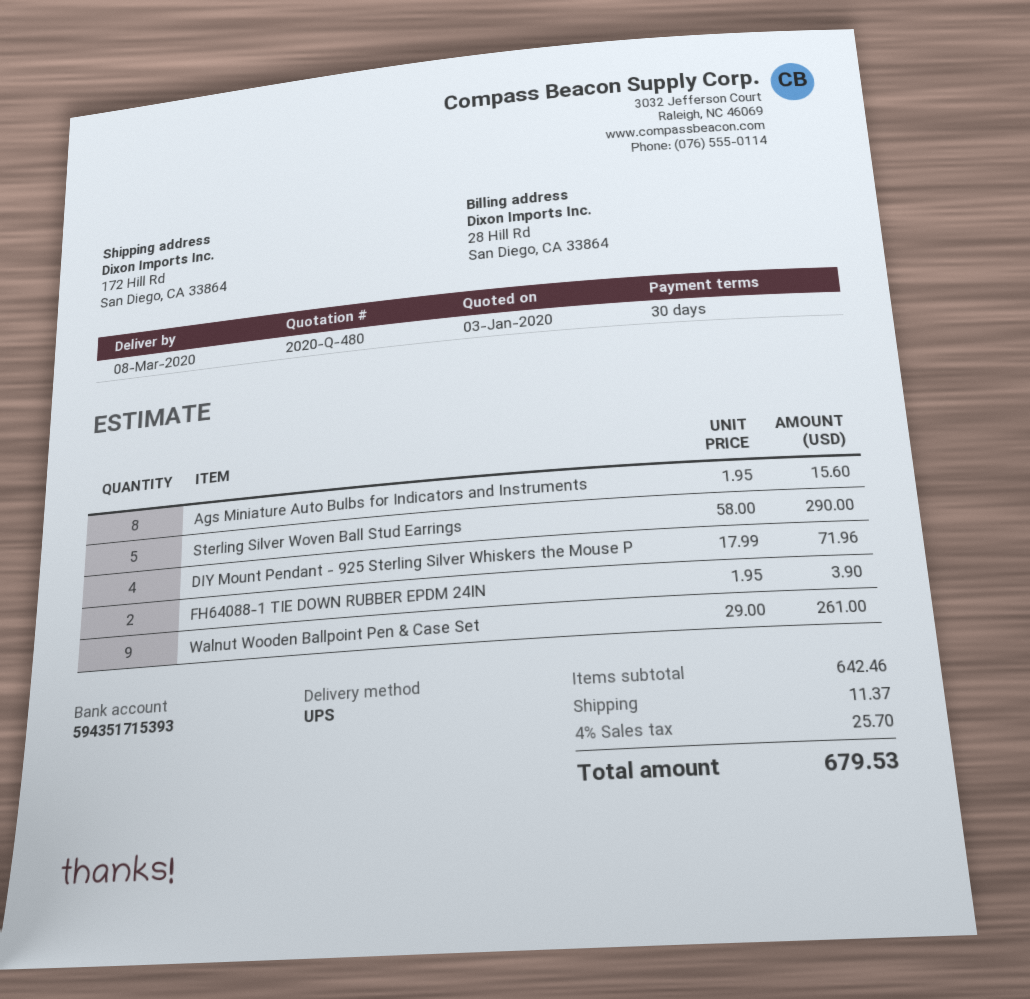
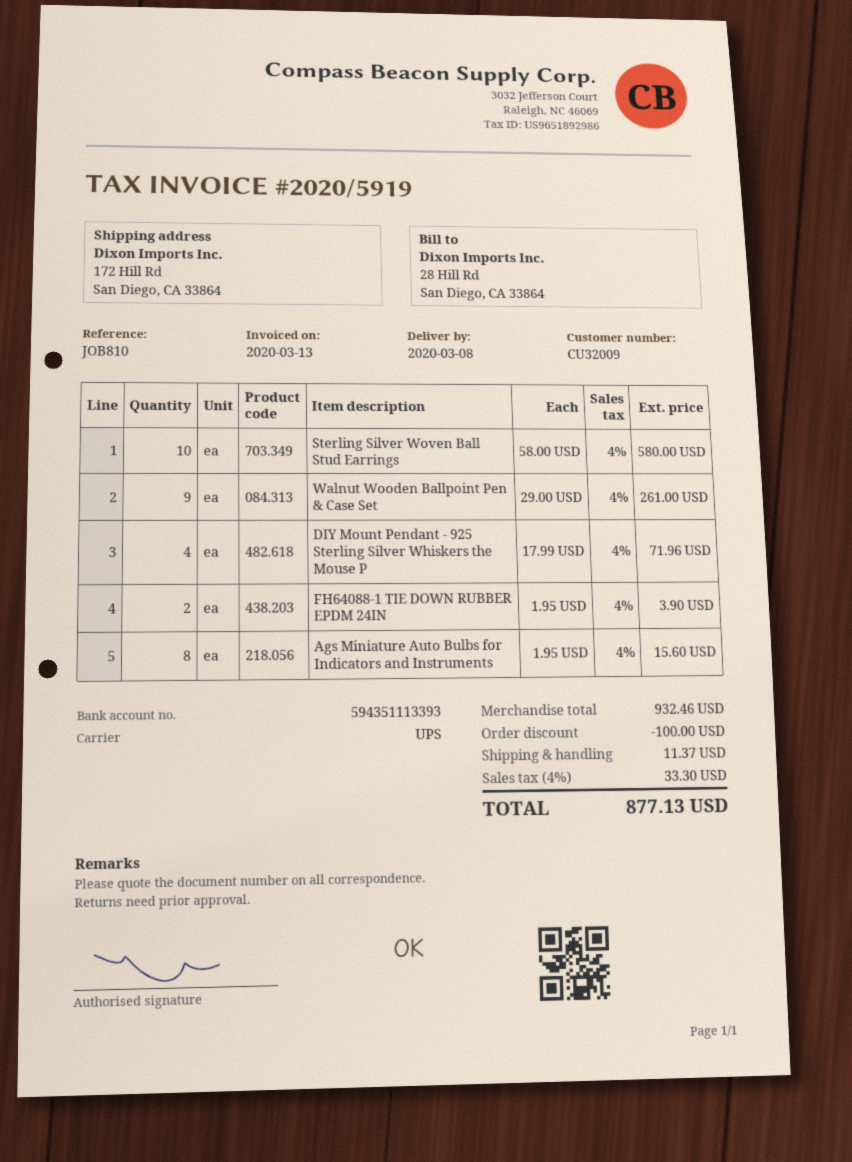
bank account: 594351715393 -> 594351113393
Sterling Silver Woven Ball Stud Earrings: 5 x 58.00 = 290.00 -> 10 x 58.00 = 580.00
subtotal: 642.46 -> 932.46
discount: none -> 100.00
tax: 4% = 25.70 -> 4% = 33.30
total: 679.53 -> 877.13

